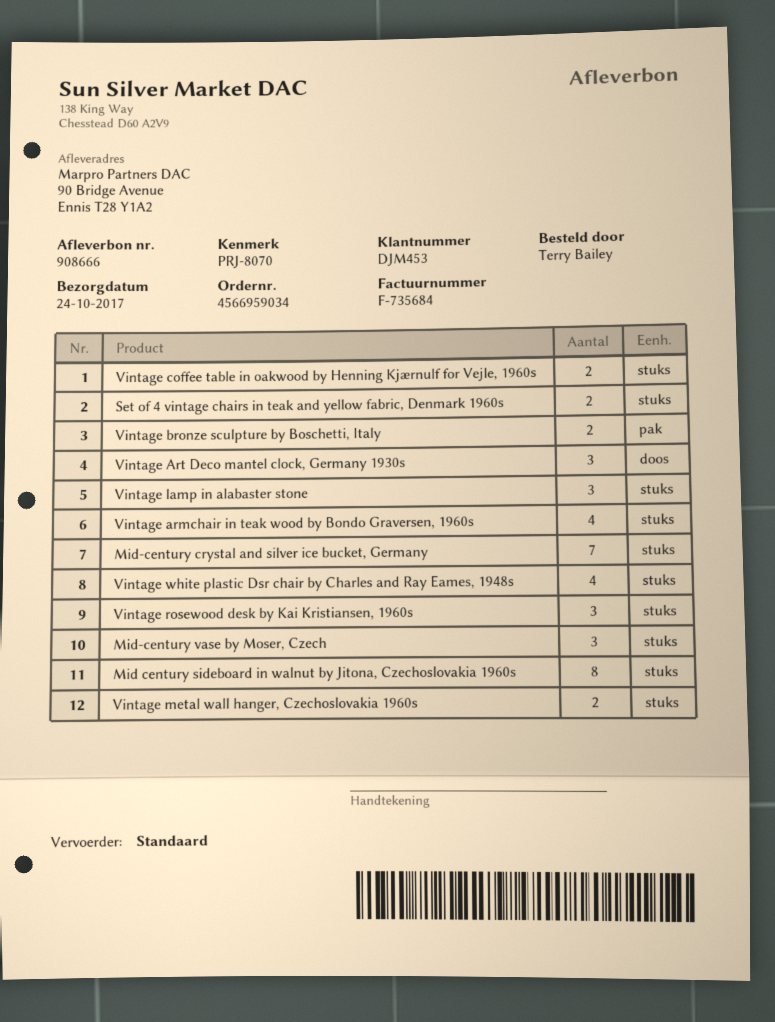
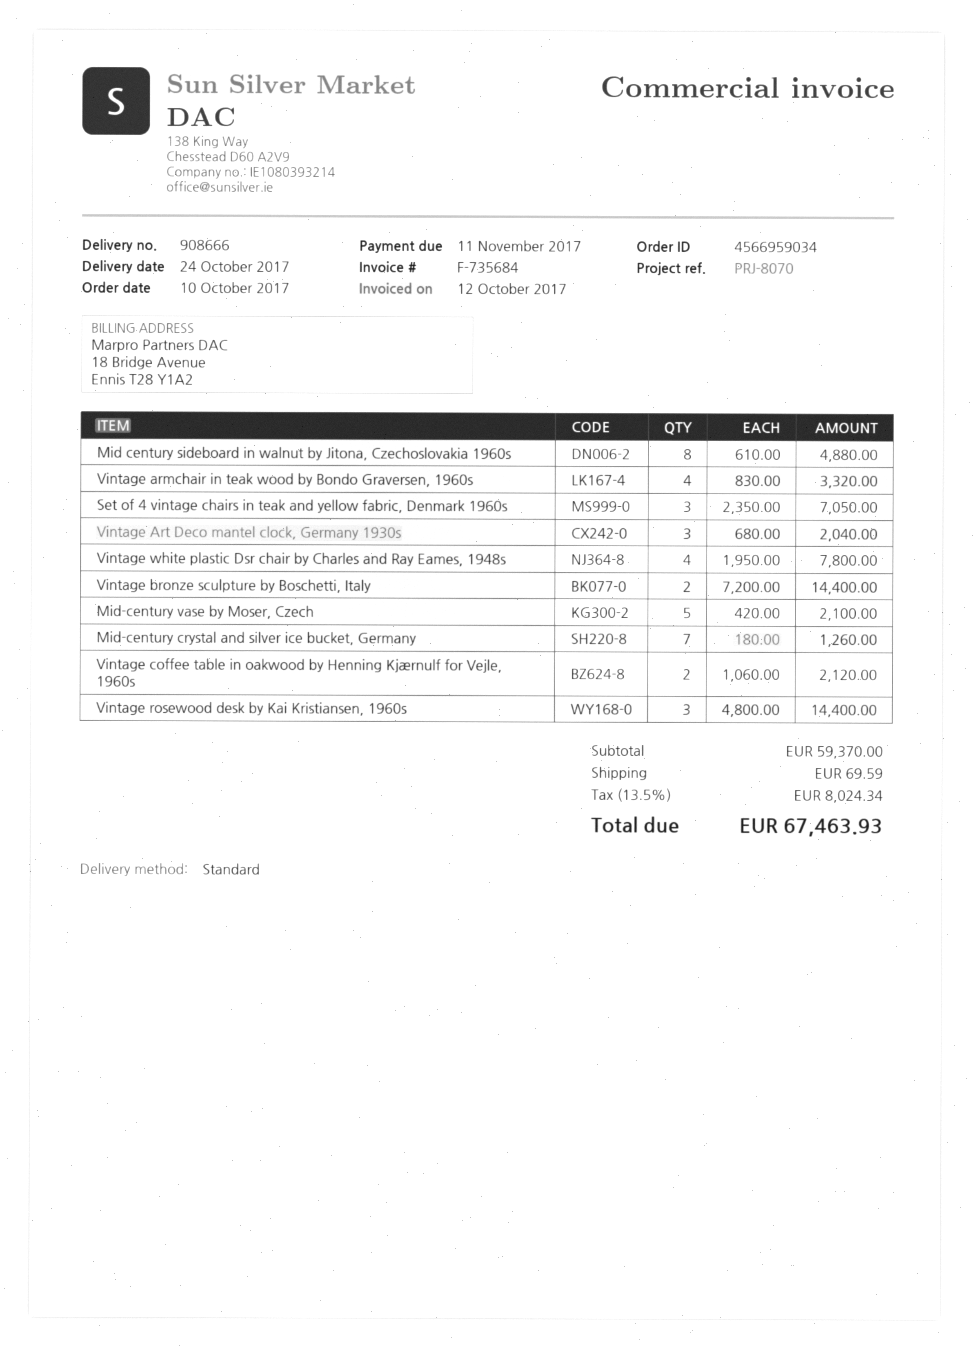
Set of 4 vintage chairs in teak and yellow fabric, Denmark 1960s: 2 -> 3
Vintage lamp in alabaster stone: 3 -> none
Mid-century vase by Moser, Czech: 3 -> 5
Vintage metal wall hanger, Czechoslovakia 1960s: 2 -> none

